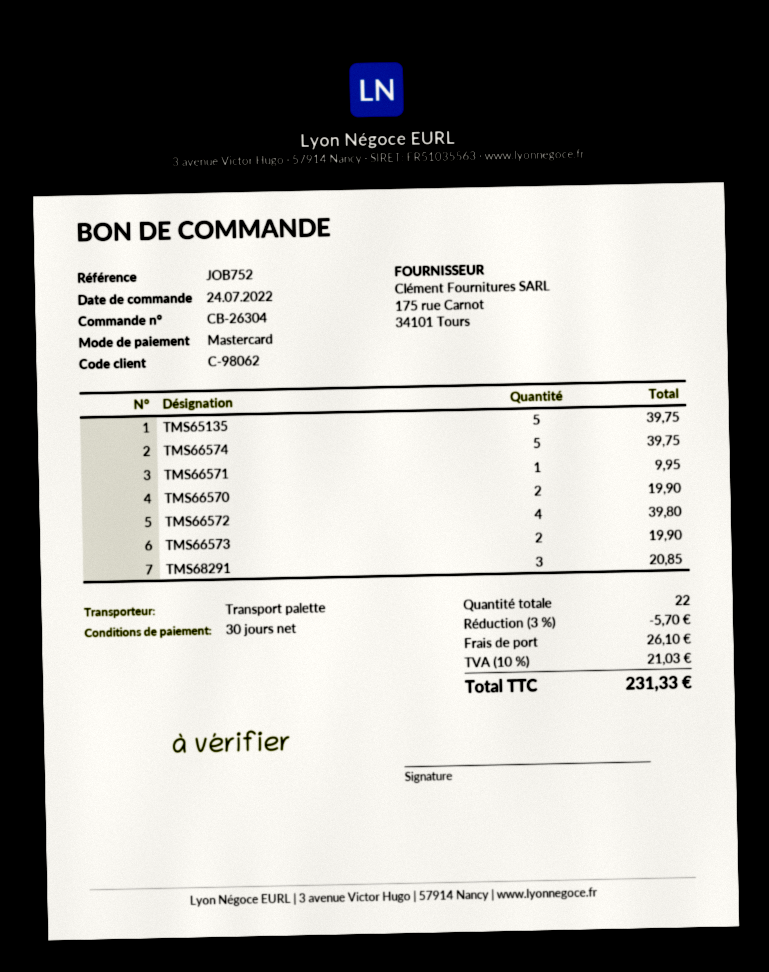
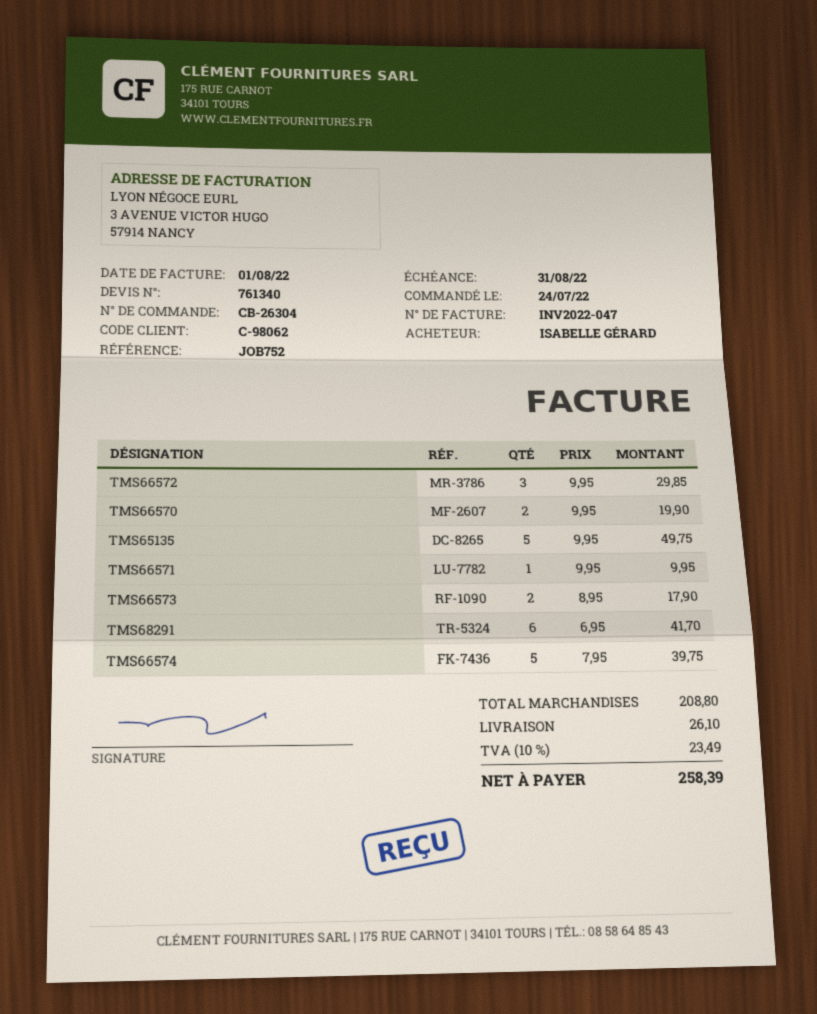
TMS65135: 5 for 39.75 -> 5 for 49.75
TMS66572: 4 for 39.80 -> 3 for 29.85
TMS66573: 2 for 19.90 -> 2 for 17.90
TMS68291: 3 for 20.85 -> 6 for 41.70
discount: 3% = 5.70 -> none
tax: 10% = 21.03 -> 10% = 23.49
total: 231.33 -> 258.39

